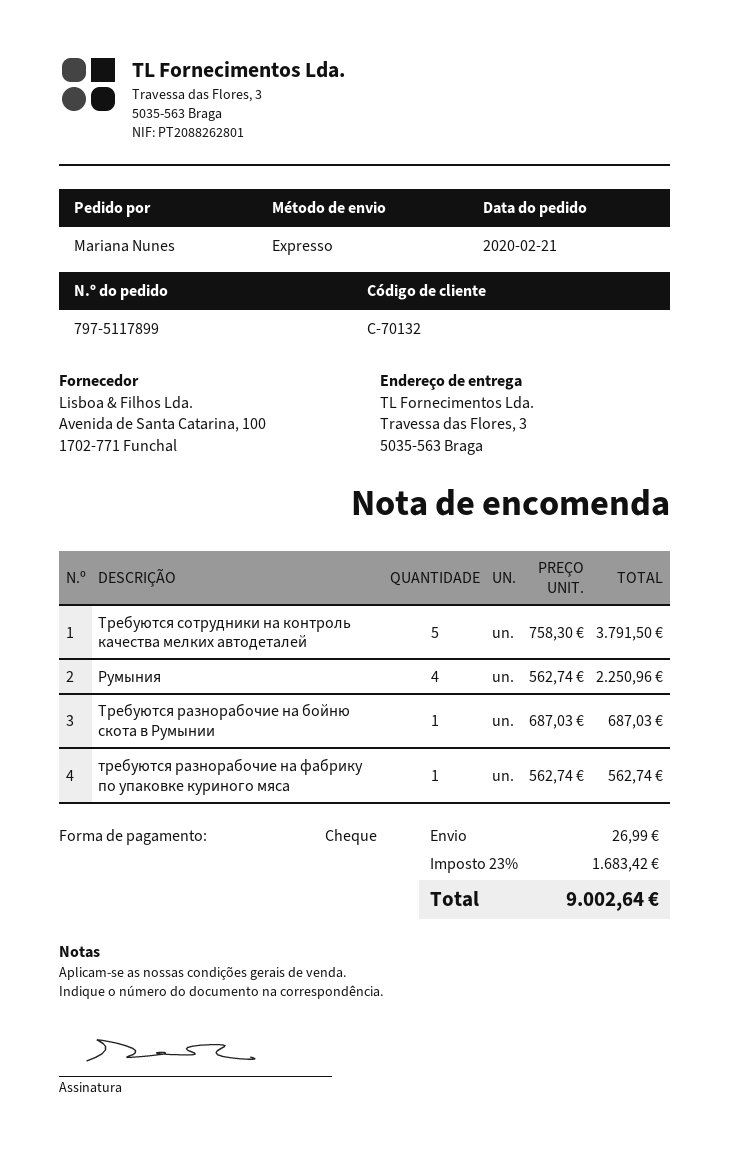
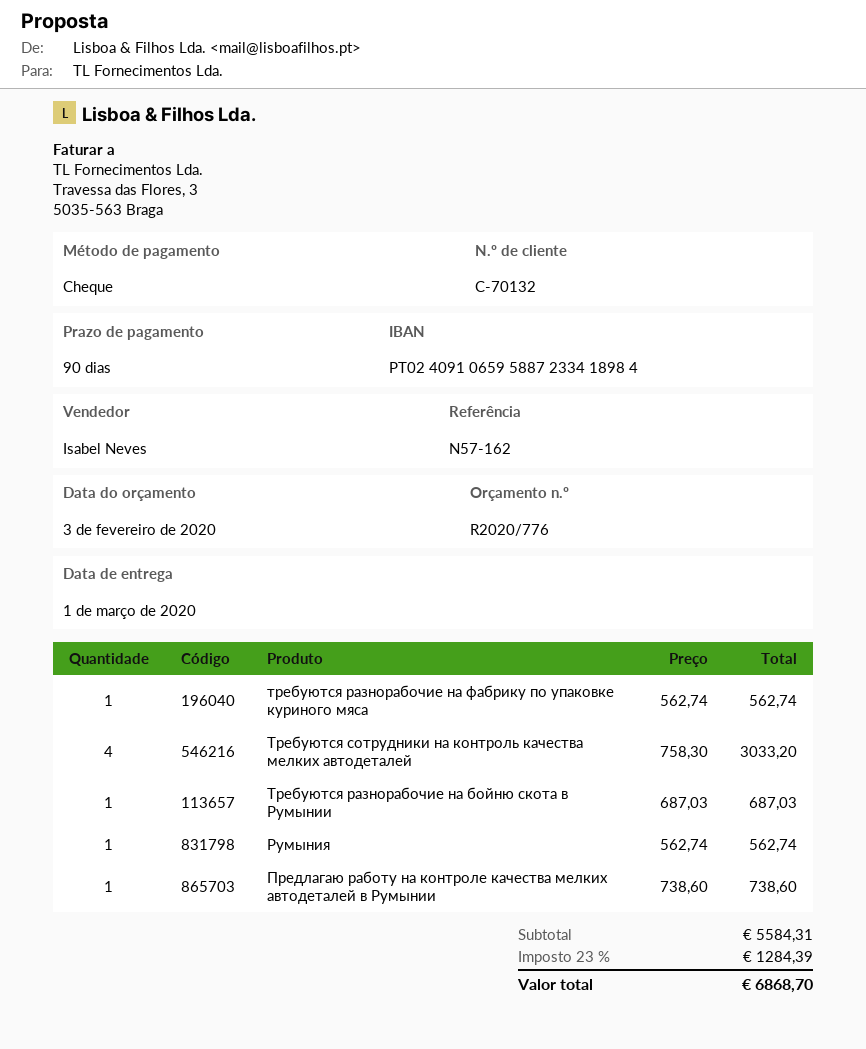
Требуются сотрудники на контроль качества мелких автодеталей: 5 x 758.30 = 3791.50 -> 4 x 758.30 = 3033.20
Румыния: 4 x 562.74 = 2250.96 -> 1 x 562.74 = 562.74
Предлагаю работу на контроле качества мелких автодеталей в Румынии: none -> 1 x 738.60 = 738.60
shipping: 26.99 -> none
tax: 23% = 1683.42 -> 23% = 1284.39
total: 9002.64 -> 6868.70

